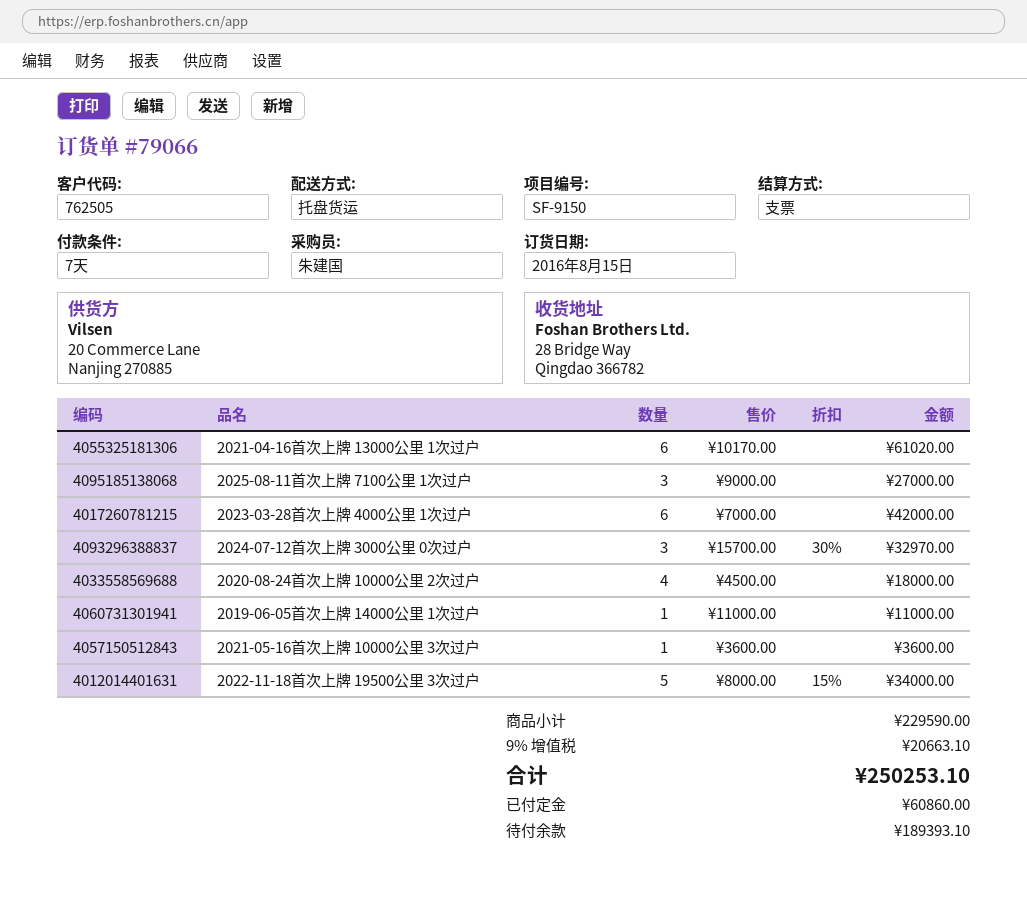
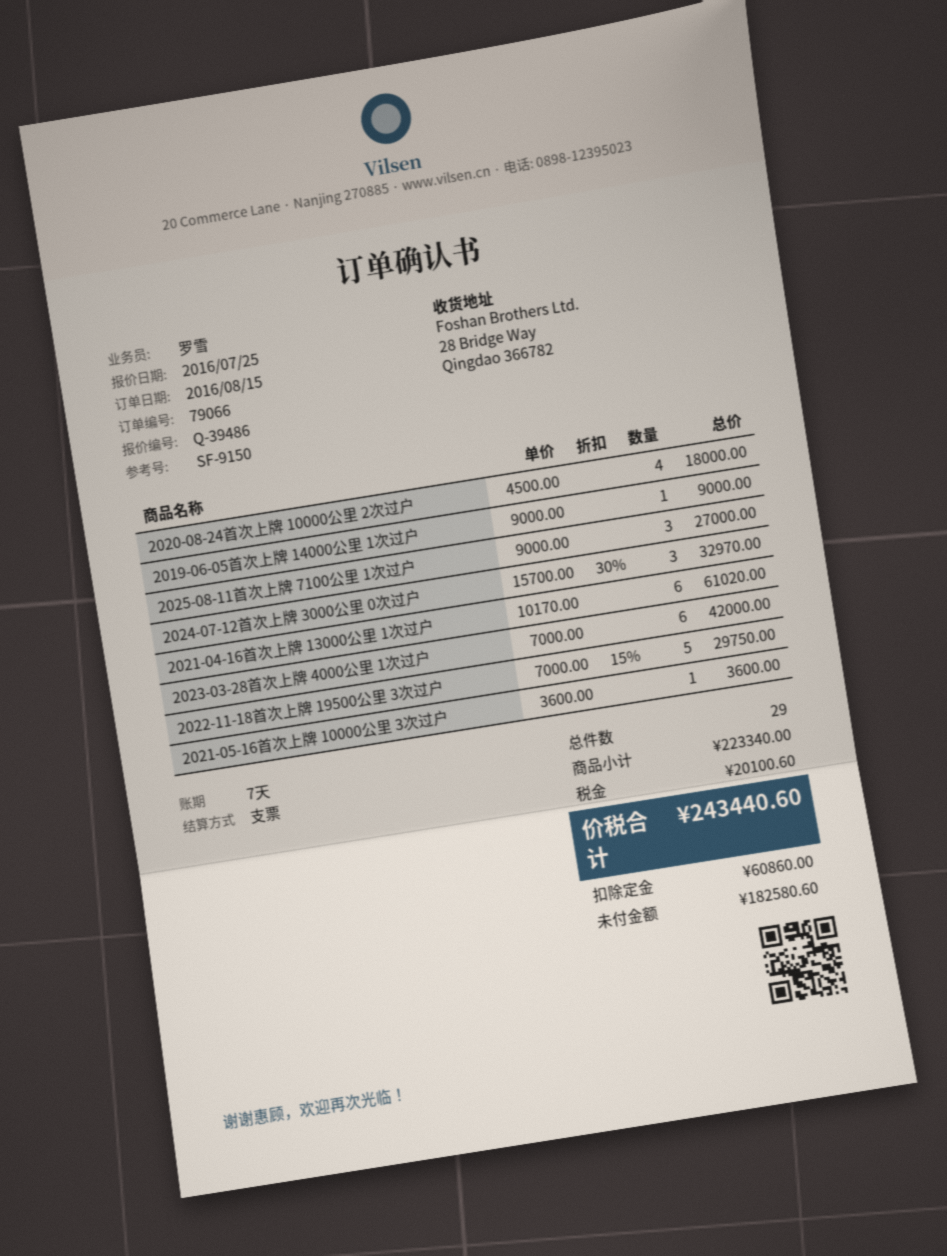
2019-06-05首次上牌 14000公里 1次过户: 1 x 11000.00 = 11000.00 -> 1 x 9000.00 = 9000.00
2022-11-18首次上牌 19500公里 3次过户: 5 x 8000.00 - 15% = 34000.00 -> 5 x 7000.00 - 15% = 29750.00
subtotal: 229590.00 -> 223340.00
tax: 20663.10 -> 20100.60
total: 250253.10 -> 243440.60
balance: 189393.10 -> 182580.60

